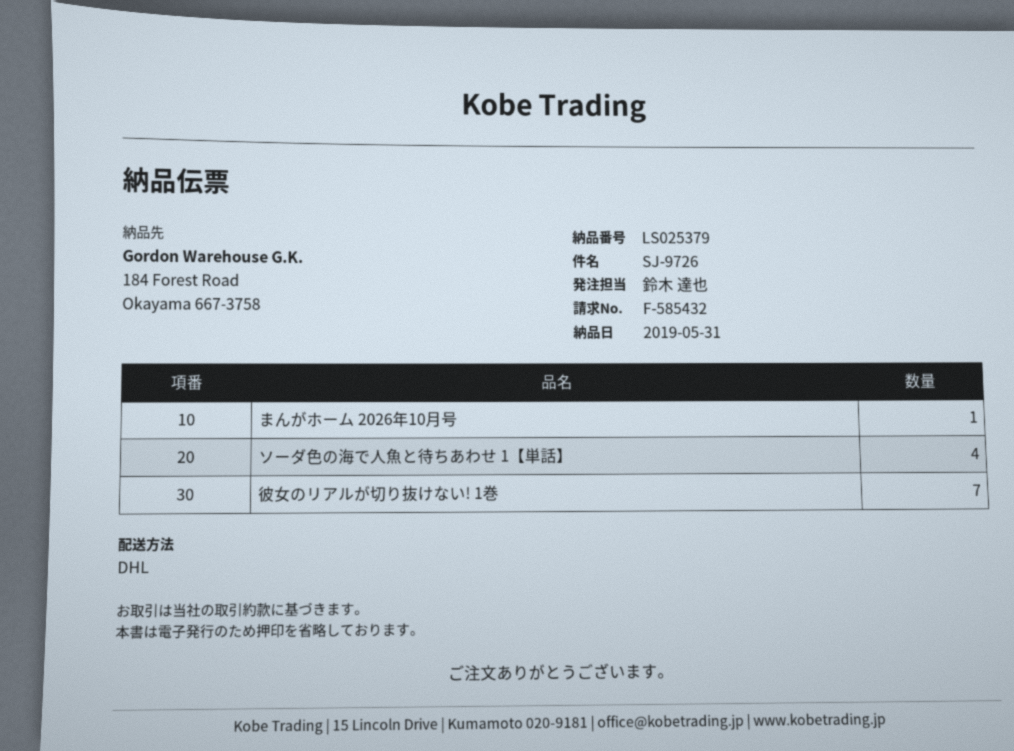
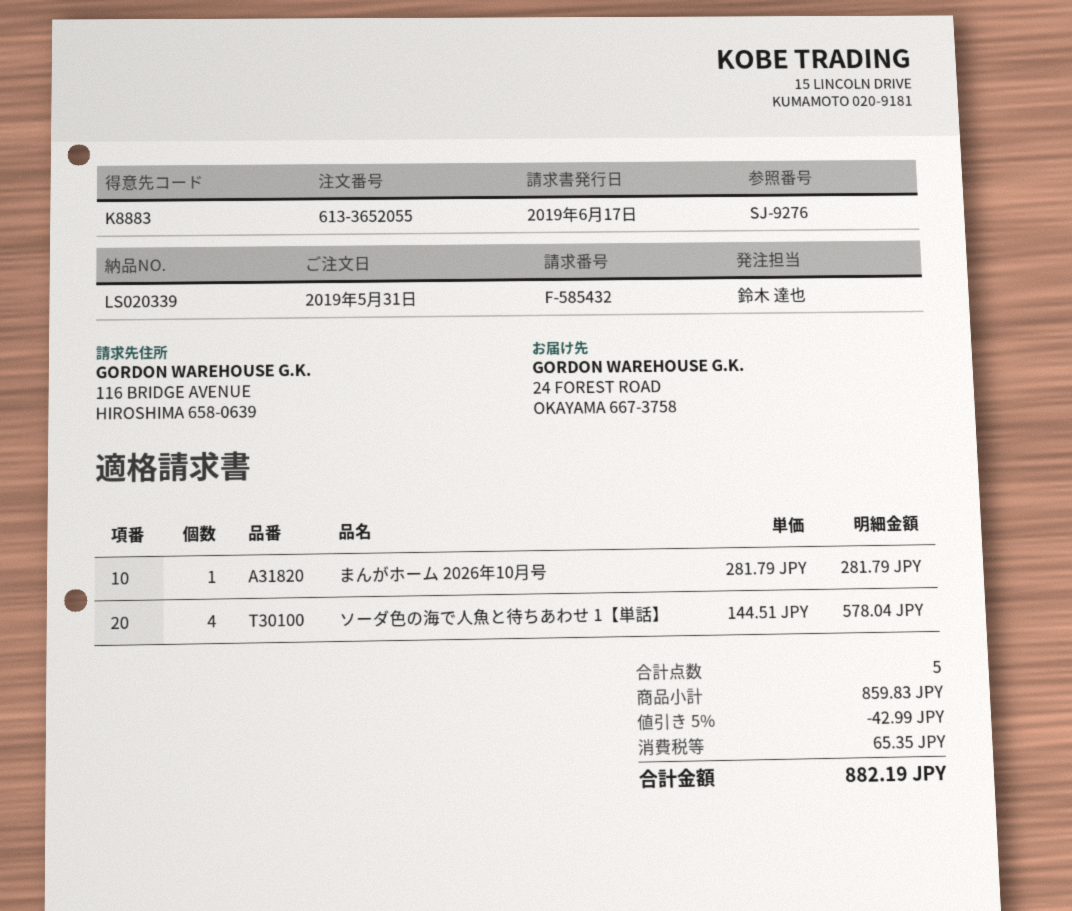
delivery note number: LS025379 -> LS020339
reference: SJ-9726 -> SJ-9276
ship to: 184 Forest Road, Okayama 667-3758 -> 24 FOREST ROAD, OKAYAMA 667-3758
彼女のリアルが切り抜けない! 1巻: 7 -> none

